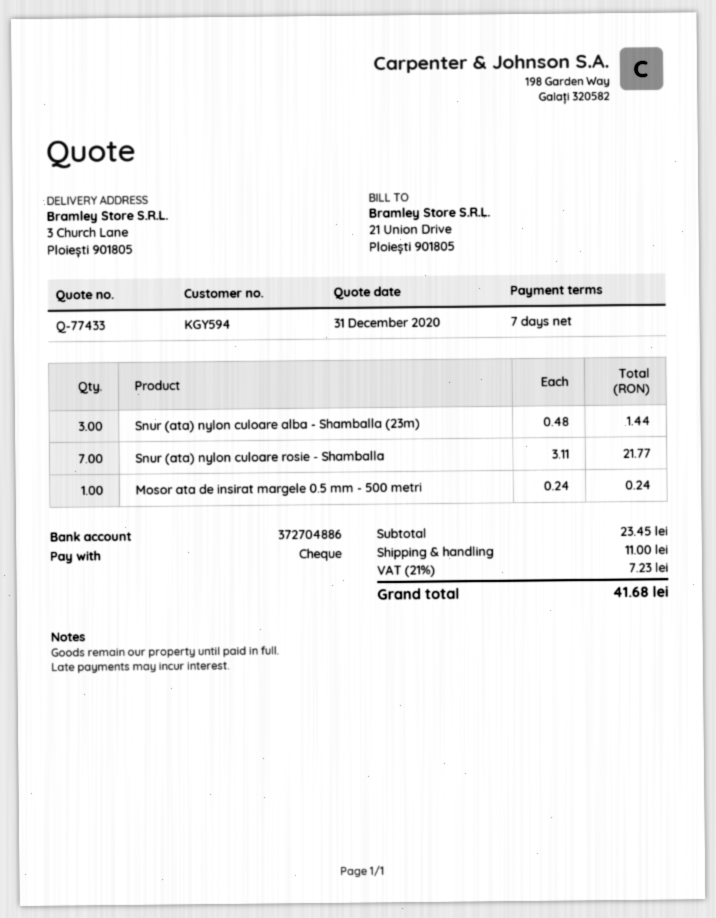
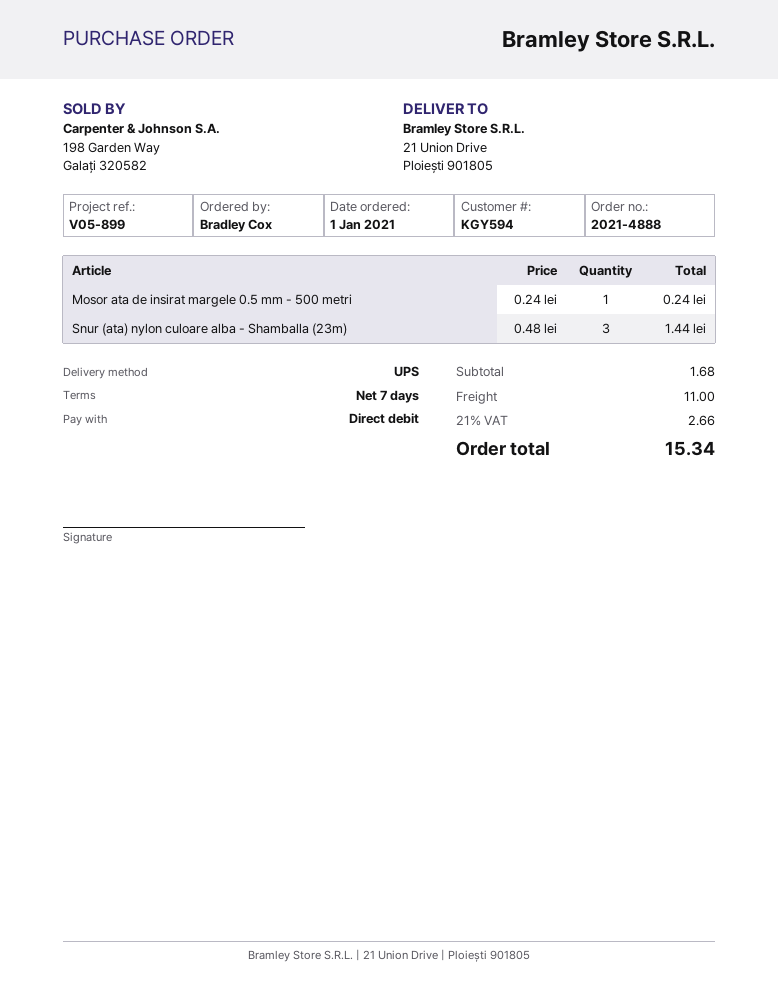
payment method: cheque -> direct debit
ship to: 3 Church Lane, Ploiești 901805 -> 21 Union Drive, Ploiești 901805
Snur (ata) nylon culoare rosie - Shamballa: 7 x 3.11 = 21.77 -> none
subtotal: 23.45 -> 1.68
tax: 21% = 7.23 -> 21% = 2.66
total: 41.68 -> 15.34

